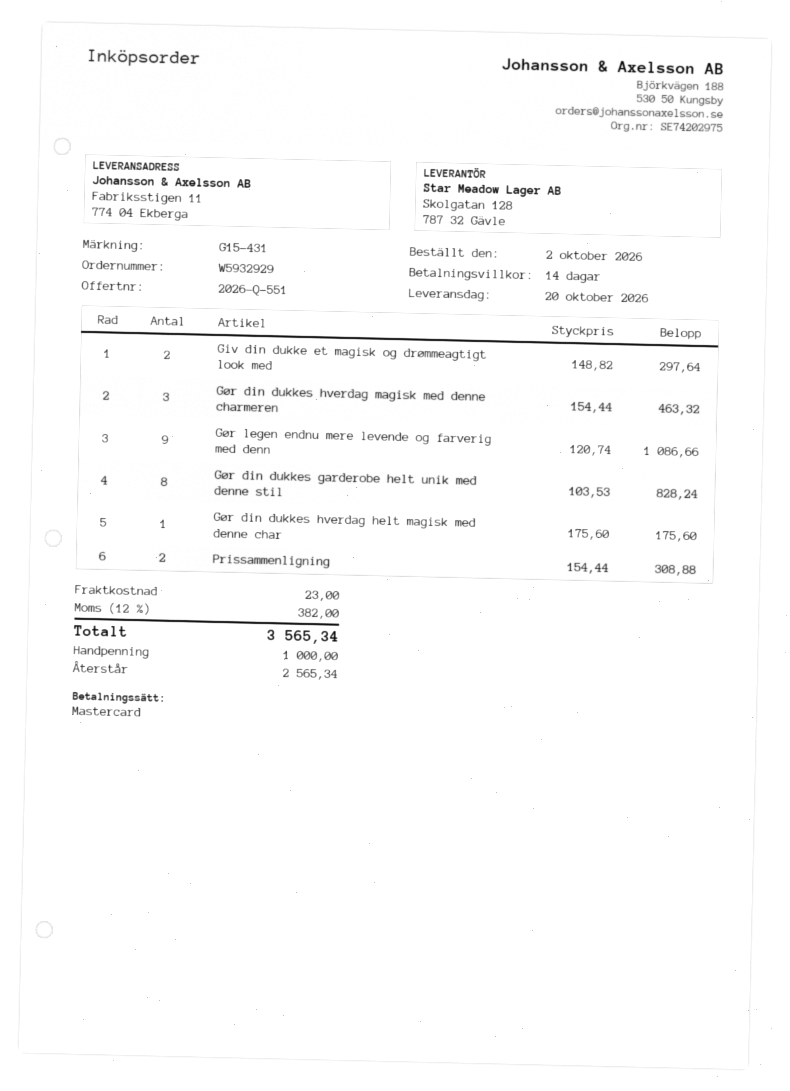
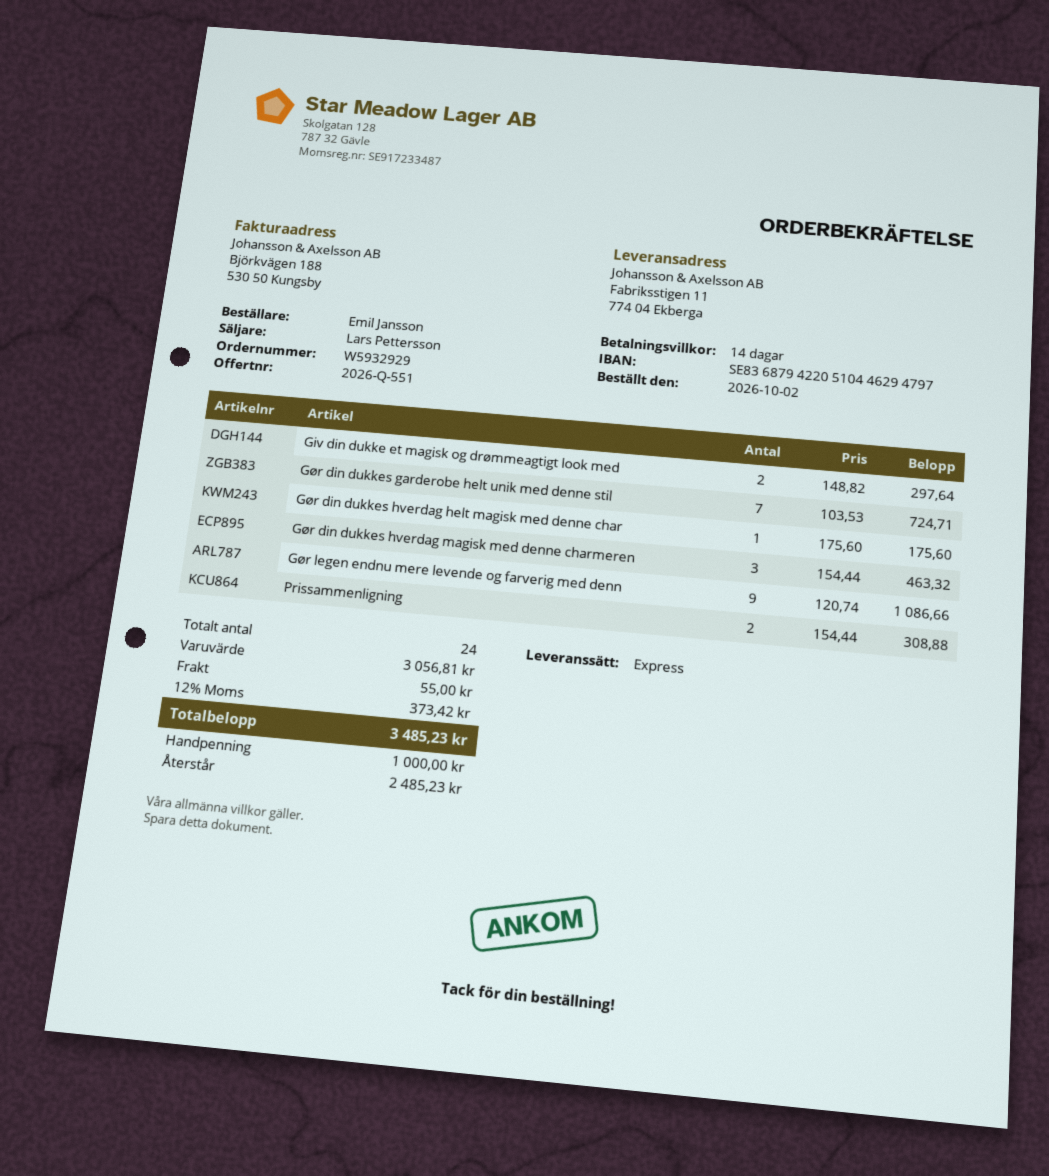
Gør din dukkes garderobe helt unik med denne stil: 8 x 103.53 = 828.24 -> 7 x 103.53 = 724.71
shipping: 23.00 -> 55.00
tax: 12% = 382.00 -> 12% = 373.42
total: 3565.34 -> 3485.23
balance: 2565.34 -> 2485.23

